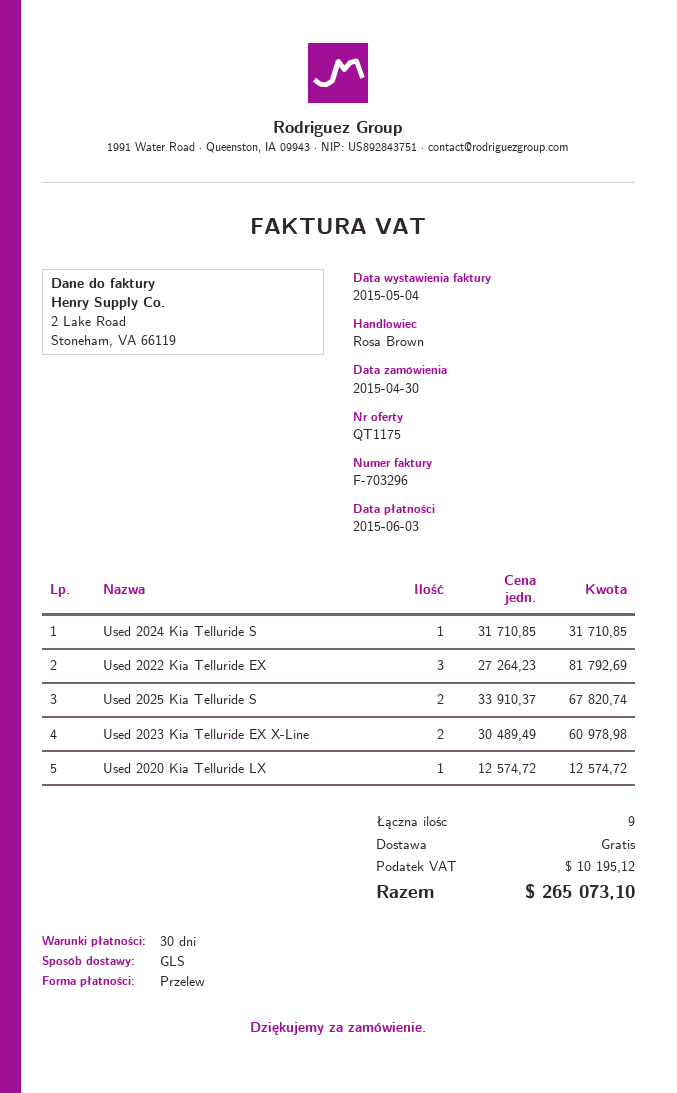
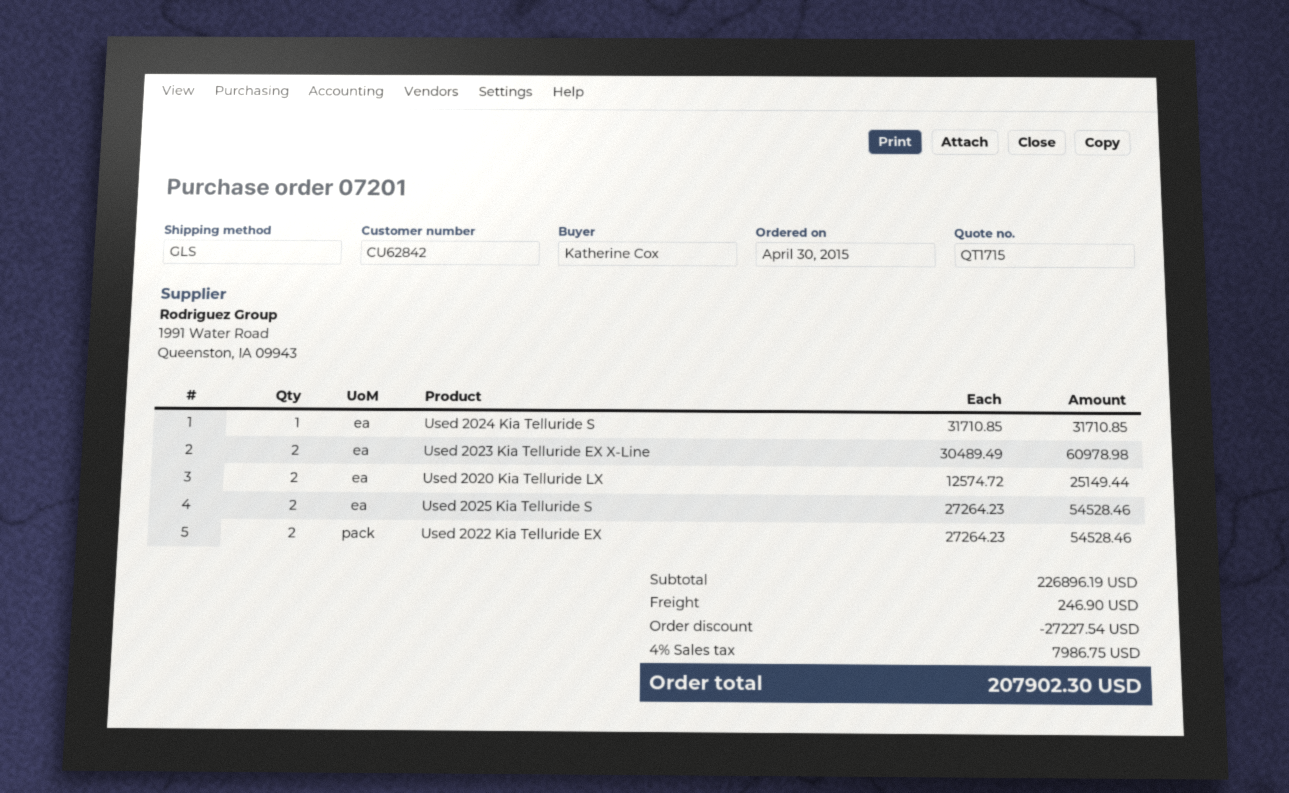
quote number: QT1175 -> QT1715
Used 2022 Kia Telluride EX: 3 x 27264.23 = 81792.69 -> 2 x 27264.23 = 54528.46
Used 2025 Kia Telluride S: 2 x 33910.37 = 67820.74 -> 2 x 27264.23 = 54528.46
Used 2020 Kia Telluride LX: 1 x 12574.72 = 12574.72 -> 2 x 12574.72 = 25149.44
discount: none -> 27227.54
shipping: 0.00 -> 246.90
tax: 10195.12 -> 7986.75
total: 265073.10 -> 207902.30

